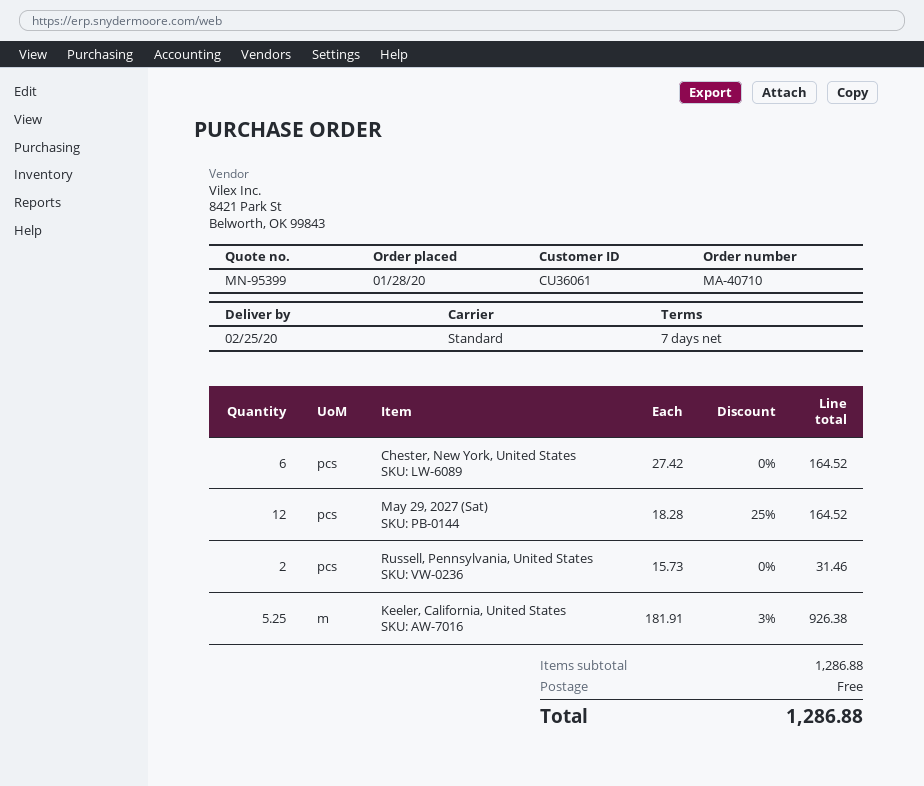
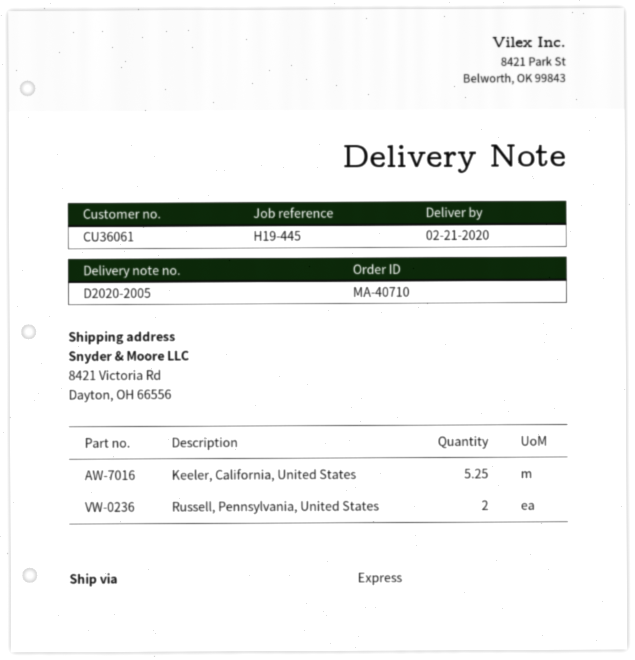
delivery date: 2020-02-25 -> 2020-02-21
shipping method: standard -> express
Chester, New York, United States: 6 -> none
May 29, 2027 (Sat): 12 -> none

